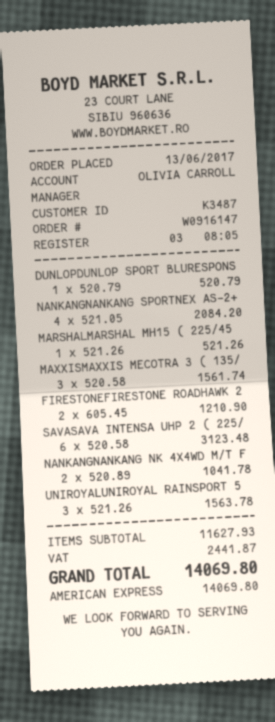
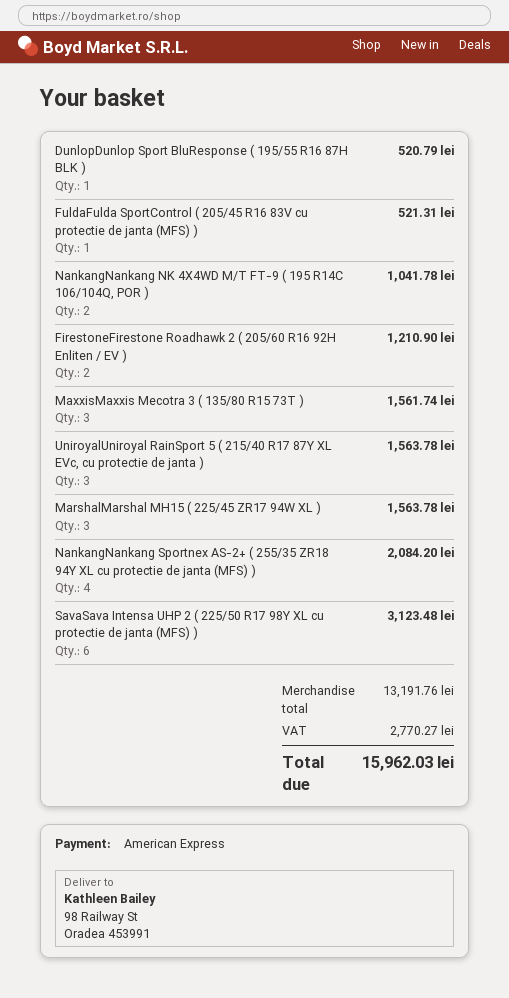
MARSHALMARSHAL MH15 ( 225/45: 1 for 521.26 -> 3 for 1563.78
FuldaFulda SportControl ( 205/45 R16 83V cu protectie de janta (MFS) ): none -> 1 for 521.31
subtotal: 11627.93 -> 13191.76
tax: 2441.87 -> 2770.27
total: 14069.80 -> 15962.03

